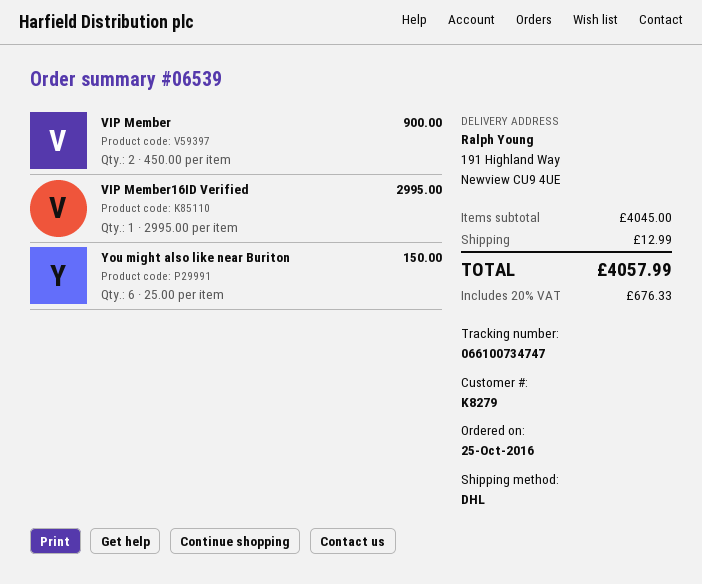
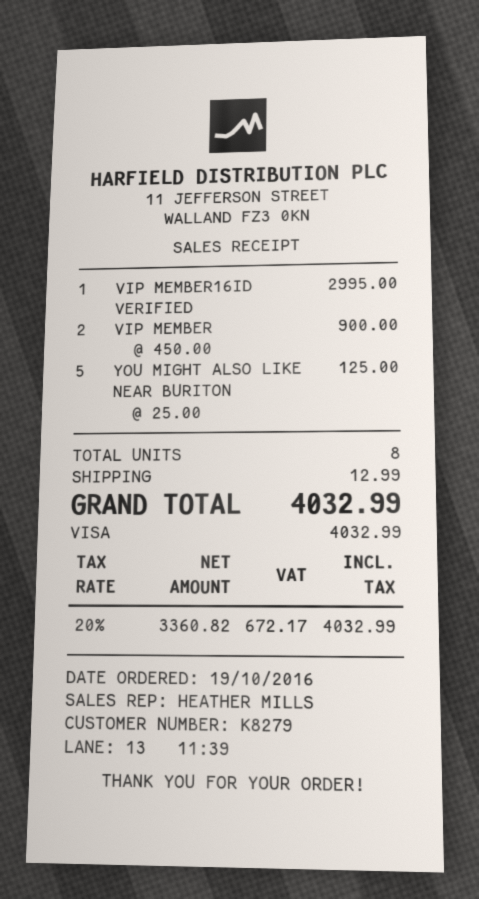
order date: 2016-10-25 -> 2016-10-19
You might also like near Buriton: 6 x 25.00 = 150.00 -> 5 x 25.00 = 125.00
tax: 20% = 676.33 -> 20% = 672.17
total: 4057.99 -> 4032.99

